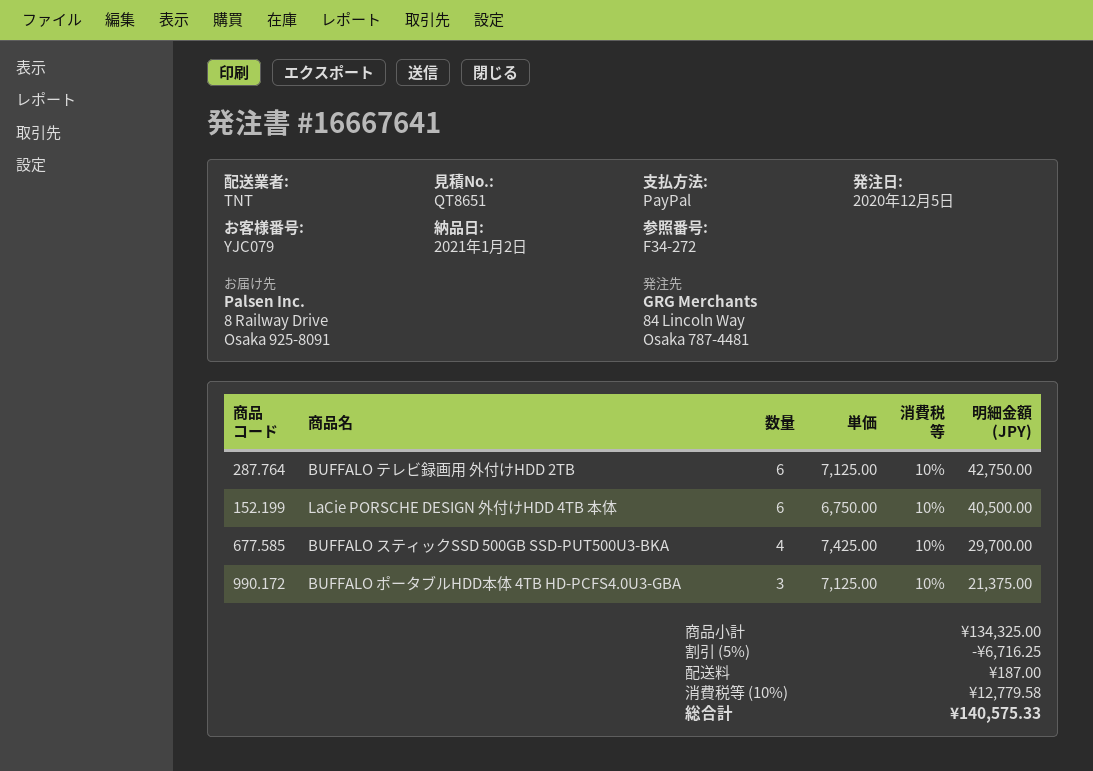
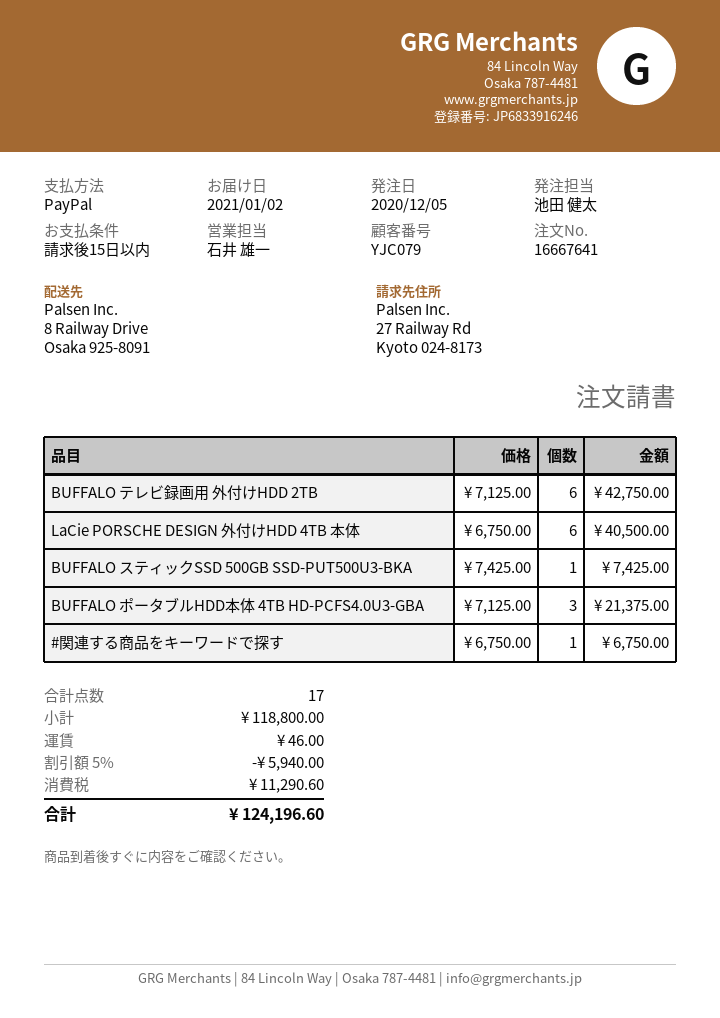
BUFFALO スティックSSD 500GB SSD-PUT500U3-BKA: 4 x 7425.00 = 29700.00 -> 1 x 7425.00 = 7425.00
#関連する商品をキーワードで探す: none -> 1 x 6750.00 = 6750.00
subtotal: 134325.00 -> 118800.00
discount: 5% = 6716.25 -> 5% = 5940.00
shipping: 187.00 -> 46.00
tax: 12779.58 -> 11290.60
total: 140575.33 -> 124196.60

